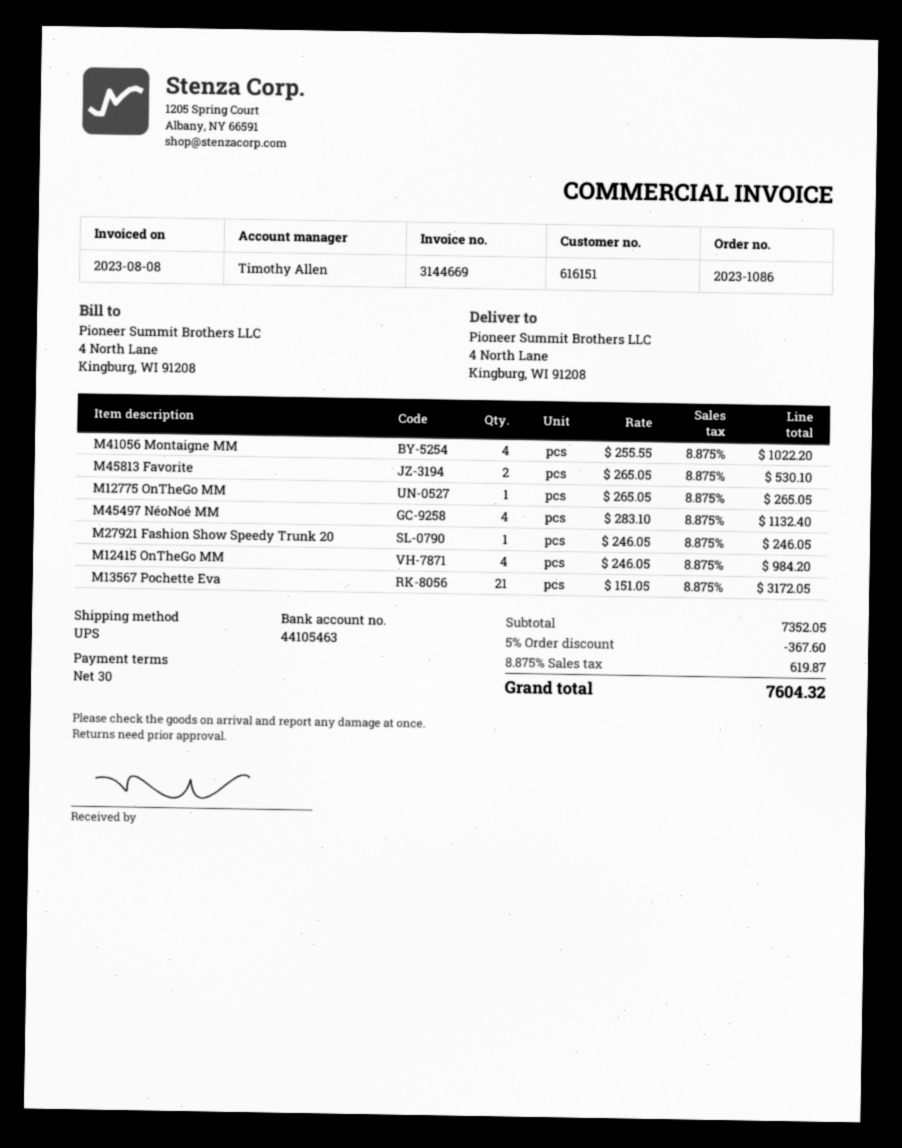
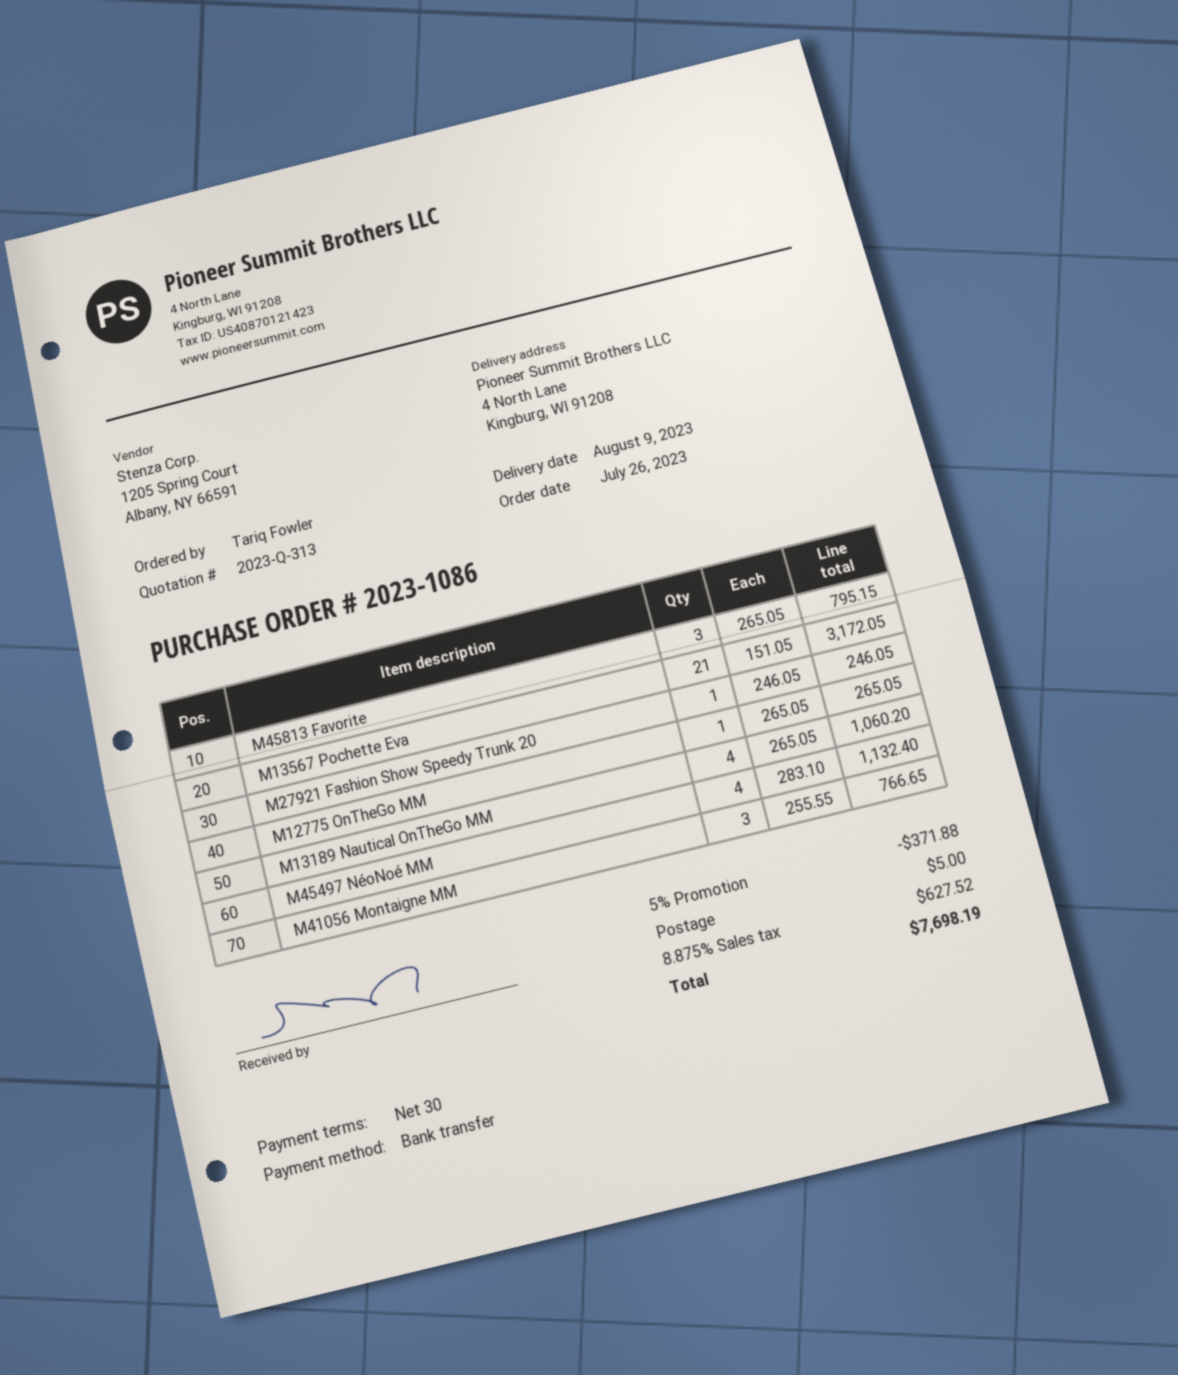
M41056 Montaigne MM: 4 x 255.55 = 1022.20 -> 3 x 255.55 = 766.65
M45813 Favorite: 2 x 265.05 = 530.10 -> 3 x 265.05 = 795.15
M12415 OnTheGo MM: 4 x 246.05 = 984.20 -> none
M13189 Nautical OnTheGo MM: none -> 4 x 265.05 = 1060.20
discount: 5% = 367.60 -> 5% = 371.88
shipping: none -> 5.00
tax: 8.875% = 619.87 -> 8.875% = 627.52
total: 7604.32 -> 7698.19

